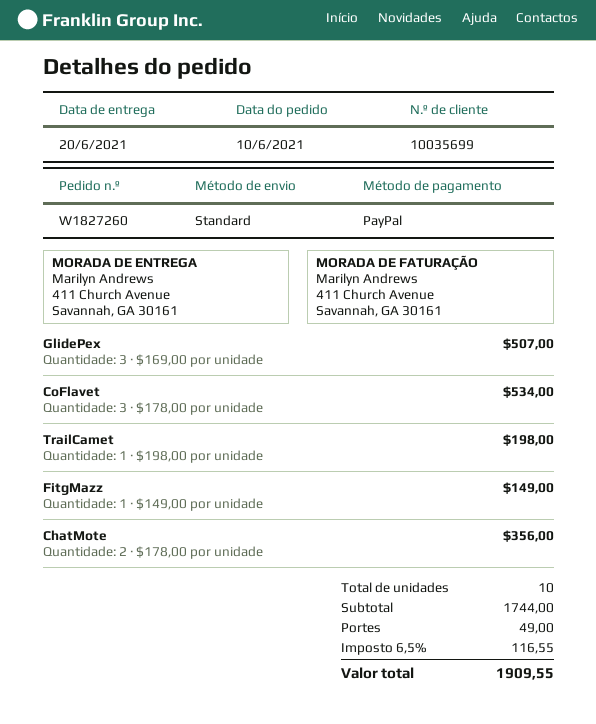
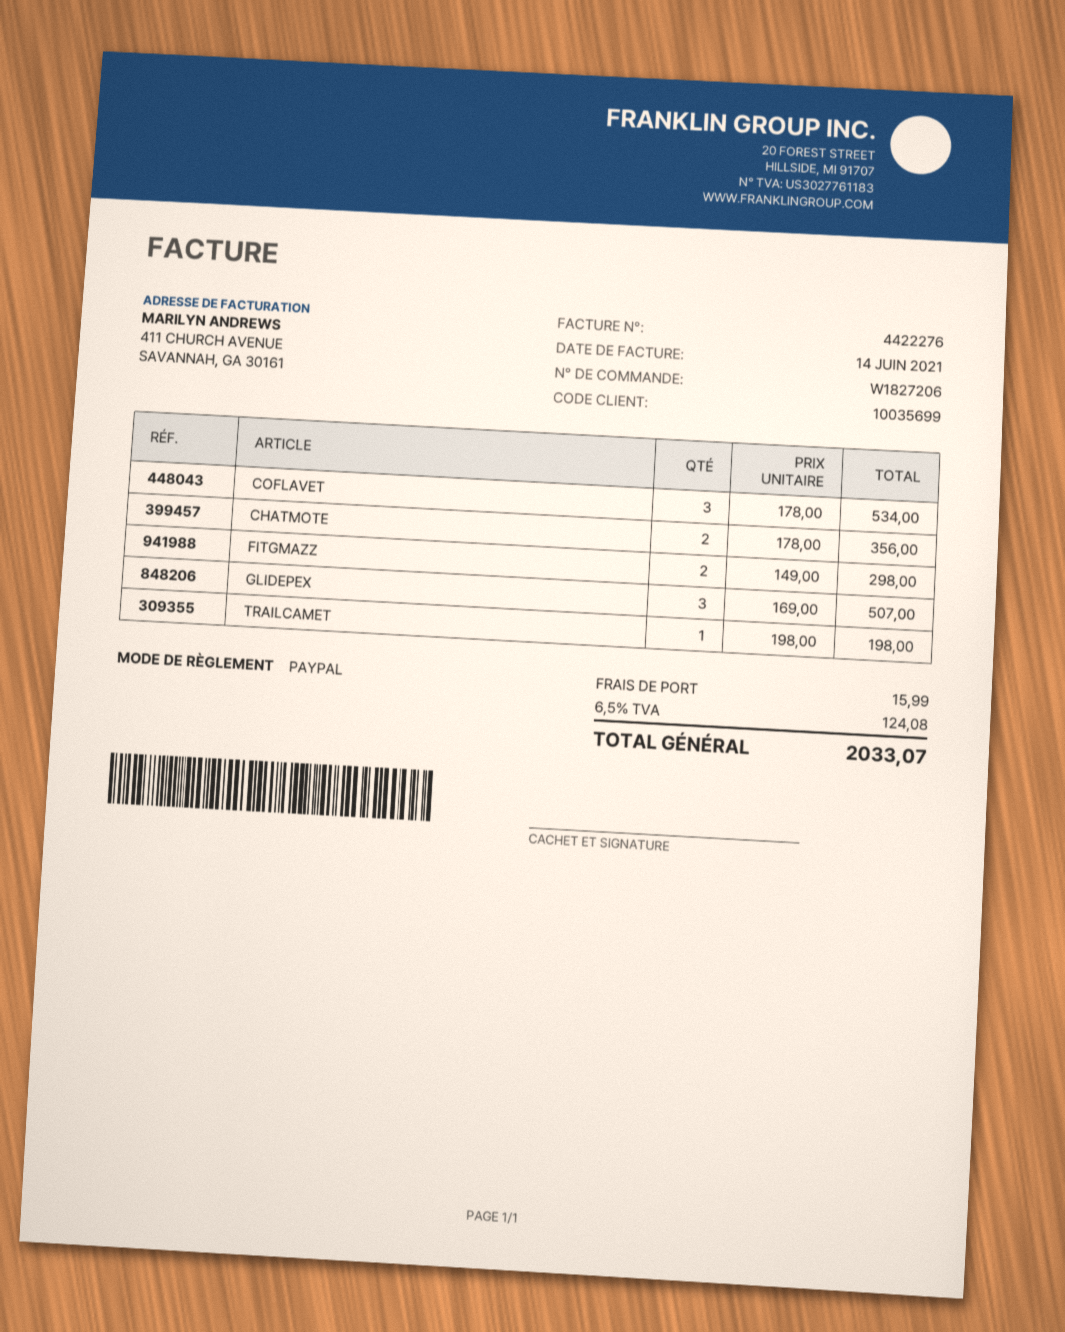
order number: W1827260 -> W1827206
FitgMazz: 1 x 149.00 = 149.00 -> 2 x 149.00 = 298.00
shipping: 49.00 -> 15.99
tax: 6.5% = 116.55 -> 6.5% = 124.08
total: 1909.55 -> 2033.07

